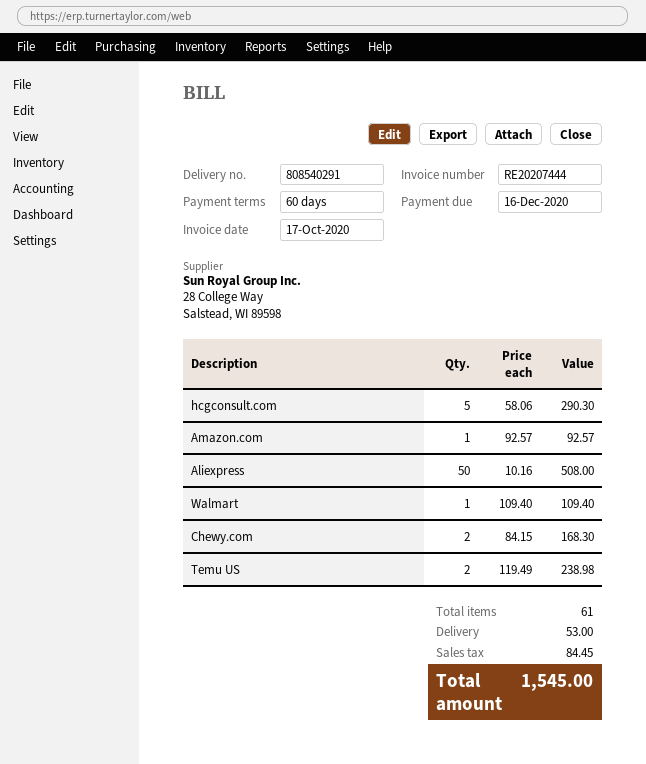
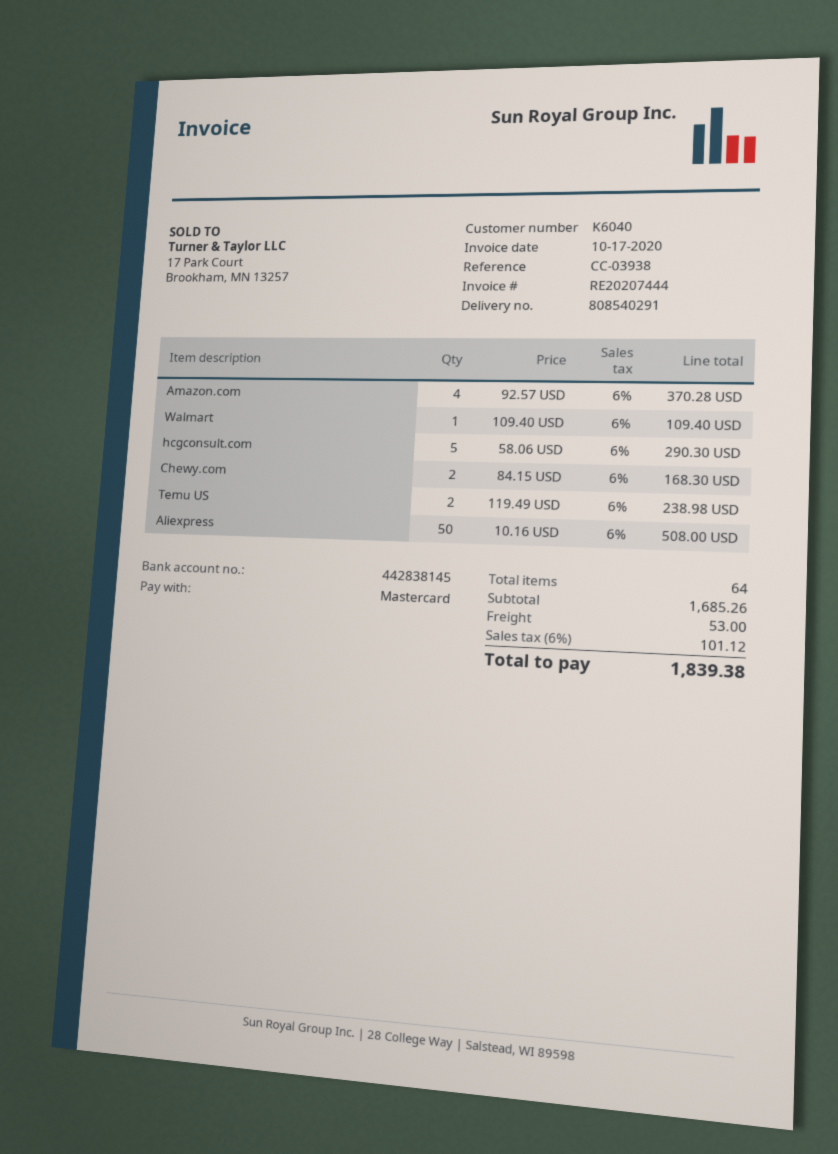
Amazon.com: 1 x 92.57 = 92.57 -> 4 x 92.57 = 370.28
total quantity: 61 -> 64
tax: 84.45 -> 101.12
total: 1545.00 -> 1839.38

